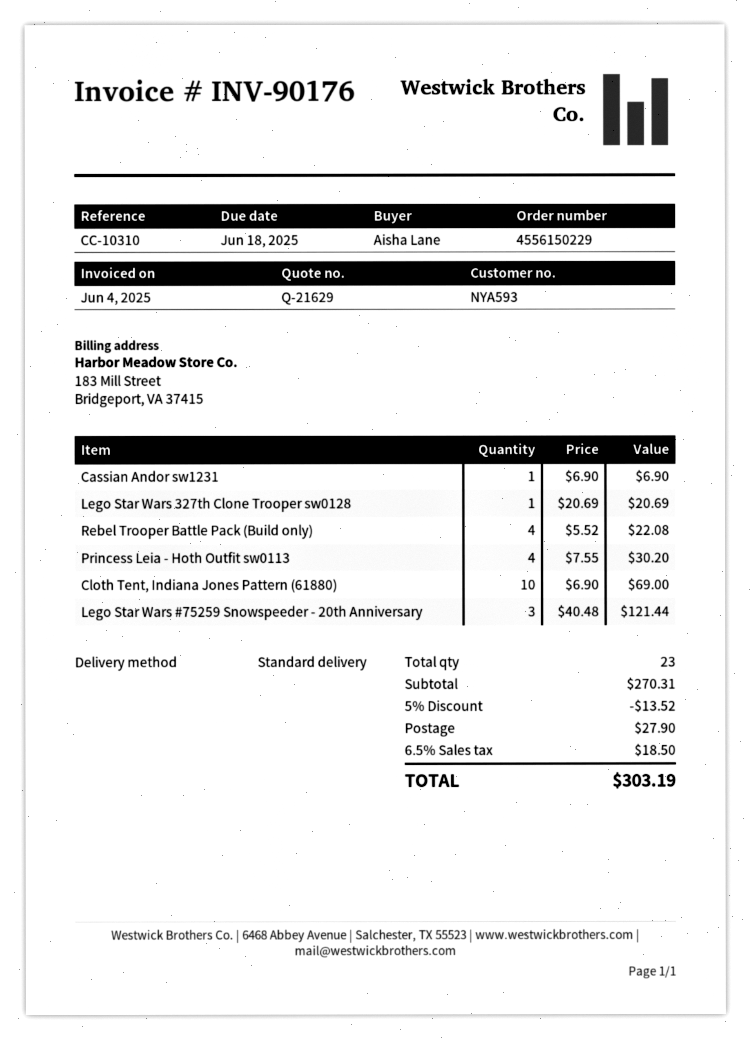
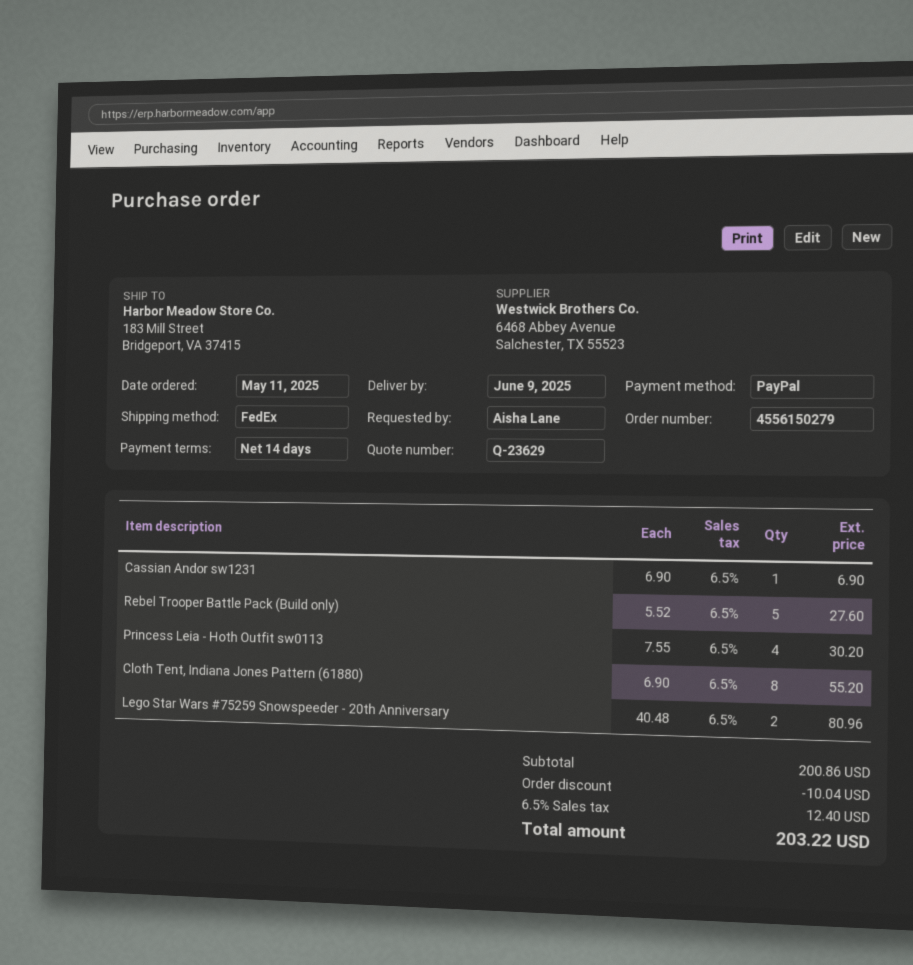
quote number: Q-21629 -> Q-23629
order number: 4556150229 -> 4556150279
shipping method: standard -> FedEx
Lego Star Wars 327th Clone Trooper sw0128: 1 x 20.69 = 20.69 -> none
Rebel Trooper Battle Pack (Build only): 4 x 5.52 = 22.08 -> 5 x 5.52 = 27.60
Cloth Tent, Indiana Jones Pattern (61880): 10 x 6.90 = 69.00 -> 8 x 6.90 = 55.20
Lego Star Wars #75259 Snowspeeder - 20th Anniversary: 3 x 40.48 = 121.44 -> 2 x 40.48 = 80.96
subtotal: 270.31 -> 200.86
discount: 13.52 -> 10.04
shipping: 27.90 -> none
tax: 6.5% = 18.50 -> 6.5% = 12.40
total: 303.19 -> 203.22

